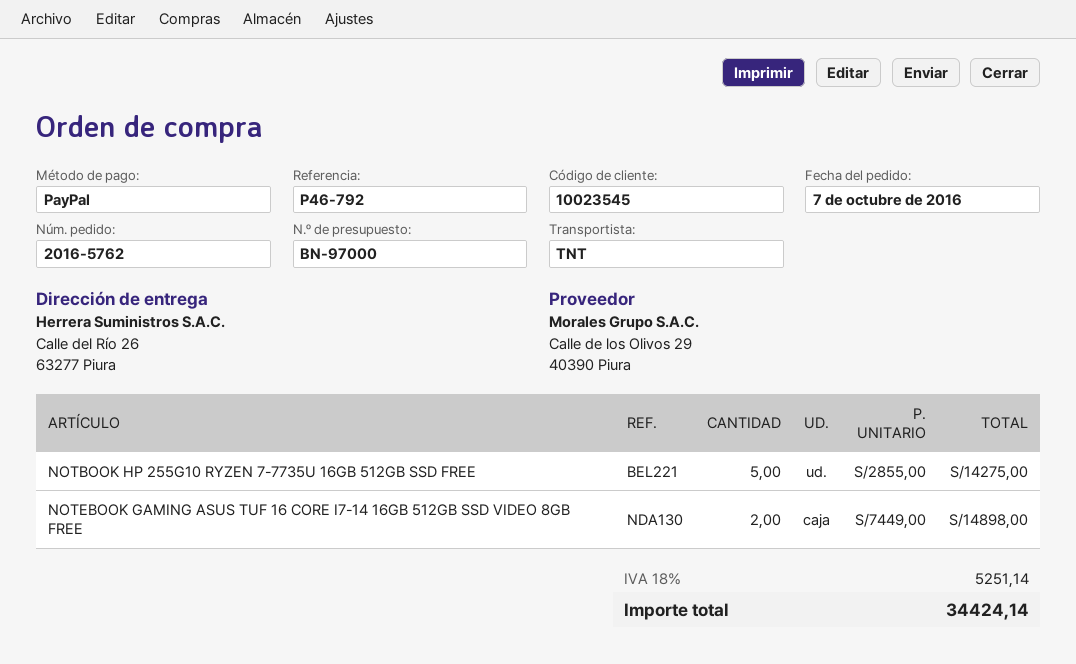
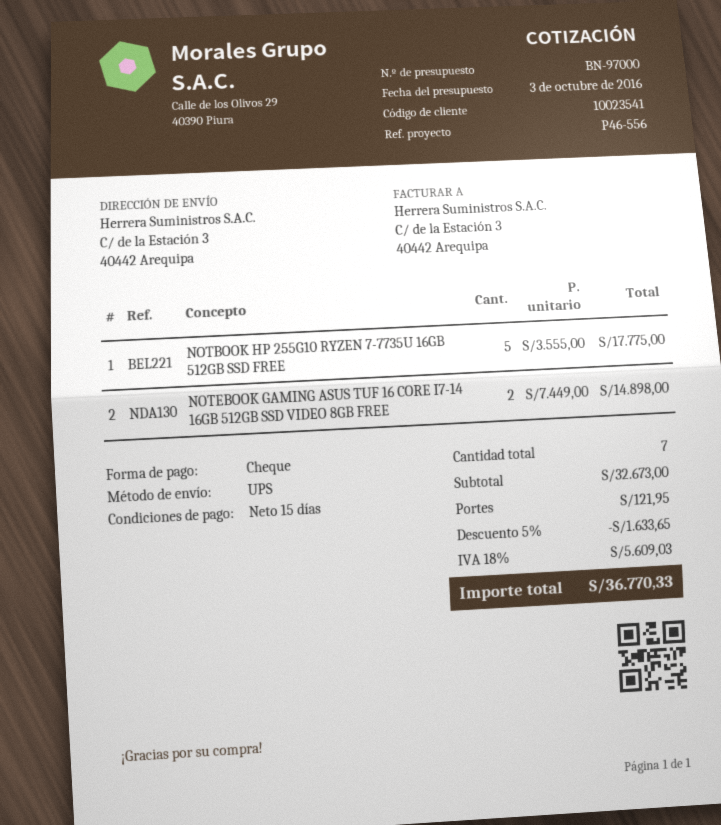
customer number: 10023545 -> 10023541
reference: P46-792 -> P46-556
payment method: PayPal -> cheque
shipping method: TNT -> UPS
ship to: Calle del Río 26, 63277 Piura -> C/ de la Estación 3, 40442 Arequipa
NOTBOOK HP 255G10 RYZEN 7-7735U 16GB 512GB SSD FREE: 5 x 2855.00 = 14275.00 -> 5 x 3555.00 = 17775.00
discount: none -> 5% = 1633.65
shipping: none -> 121.95
tax: 18% = 5251.14 -> 18% = 5609.03
total: 34424.14 -> 36770.33

